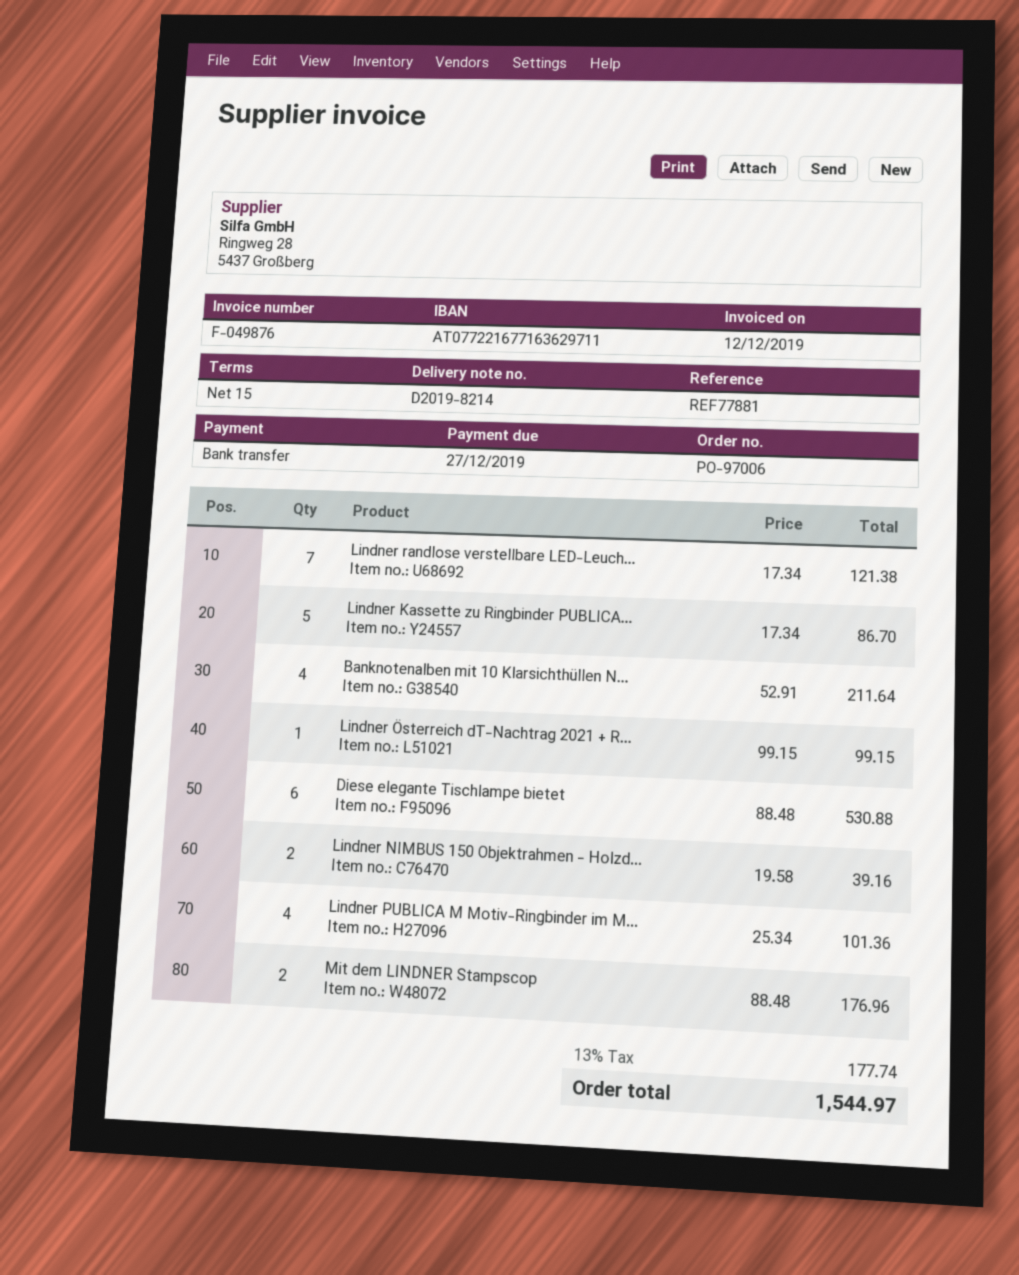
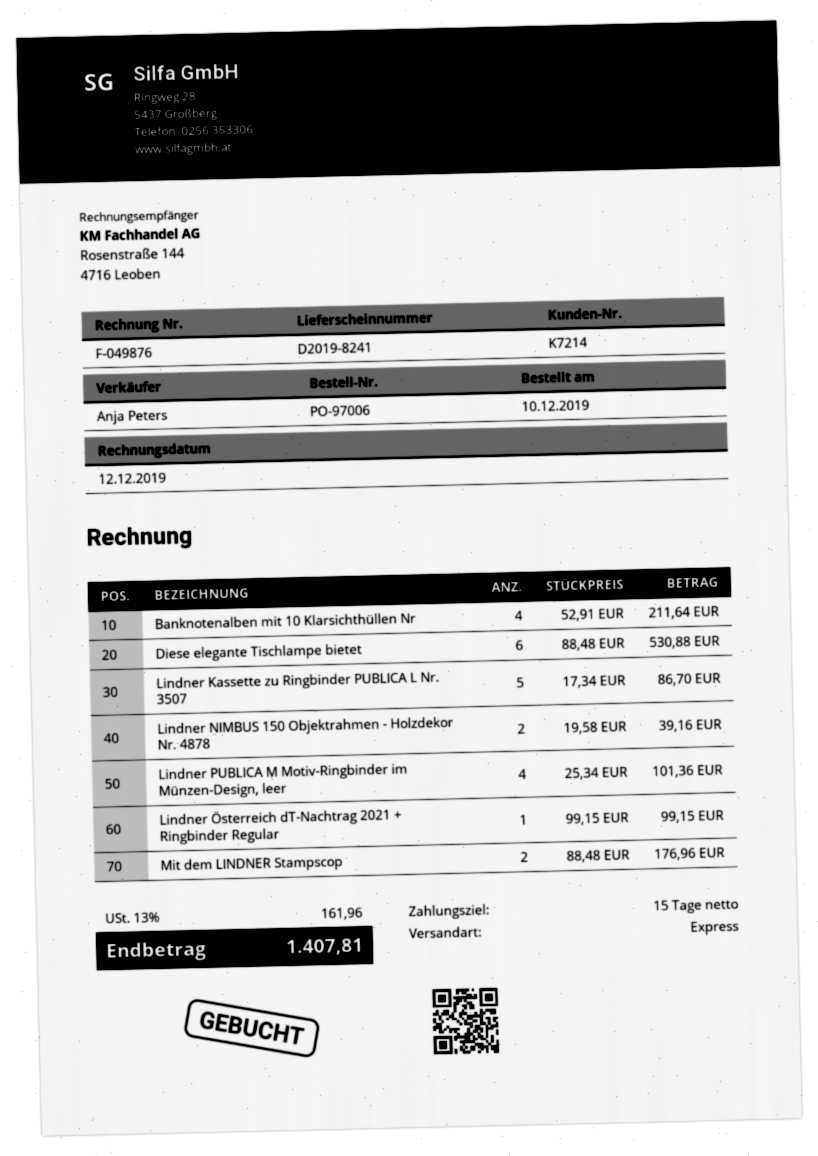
delivery note number: D2019-8214 -> D2019-8241
Lindner randlose verstellbare LED-Leuch...: 7 x 17.34 = 121.38 -> none
tax: 13% = 177.74 -> 13% = 161.96
total: 1544.97 -> 1407.81

